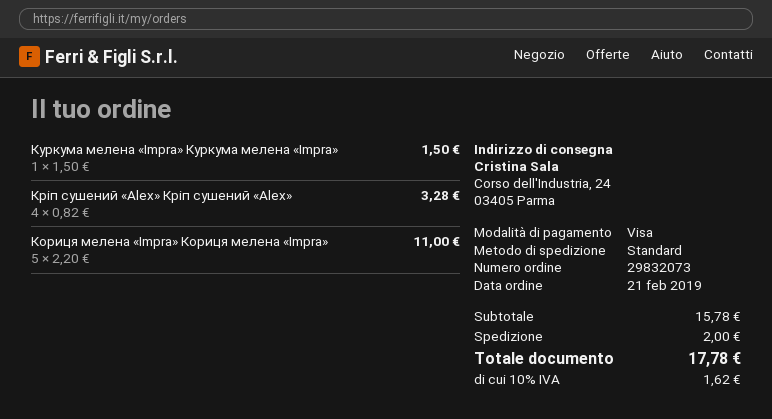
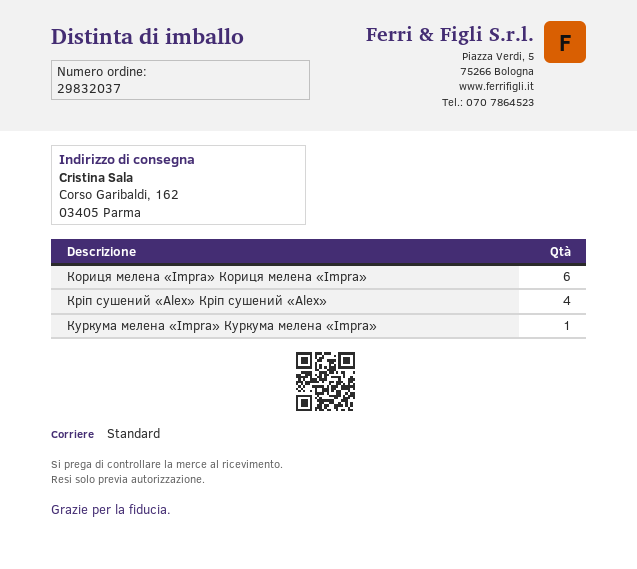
order number: 29832073 -> 29832037
ship to: Corso dell'Industria, 24, 03405 Parma -> Corso Garibaldi, 162, 03405 Parma
Кориця мелена «Impra» Кориця мелена «Impra»: 5 -> 6

